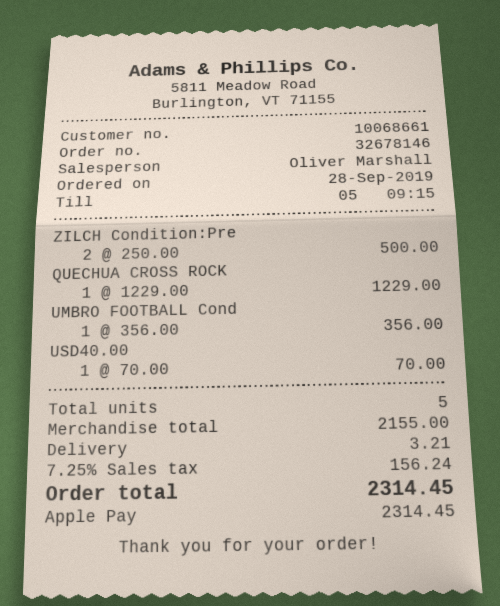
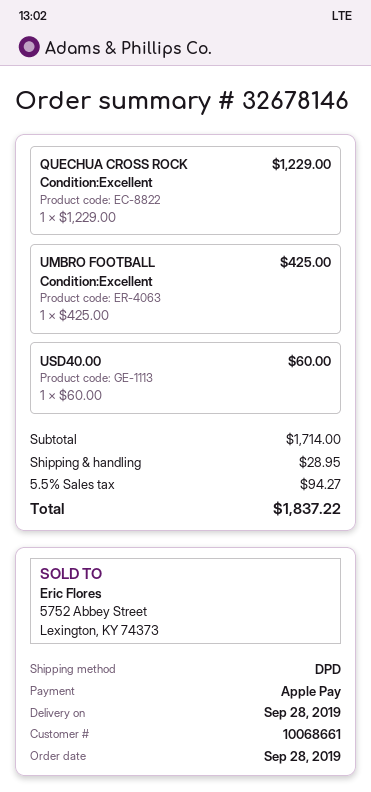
ZILCH Condition:Pre: 2 x 250.00 = 500.00 -> none
UMBRO FOOTBALL Cond: 1 x 356.00 = 356.00 -> 1 x 425.00 = 425.00
USD40.00: 1 x 70.00 = 70.00 -> 1 x 60.00 = 60.00
subtotal: 2155.00 -> 1714.00
shipping: 3.21 -> 28.95
tax: 7.25% = 156.24 -> 5.5% = 94.27
total: 2314.45 -> 1837.22

